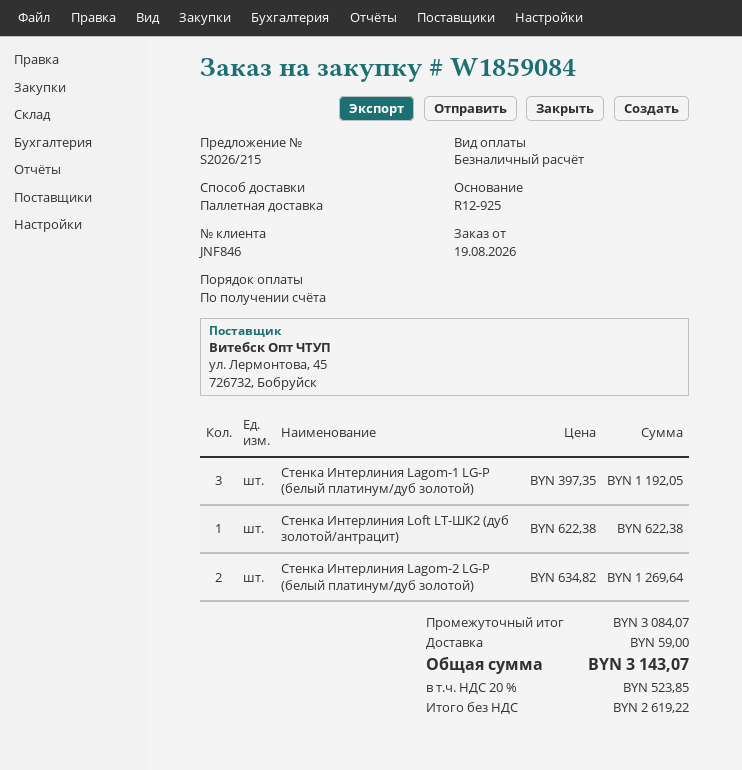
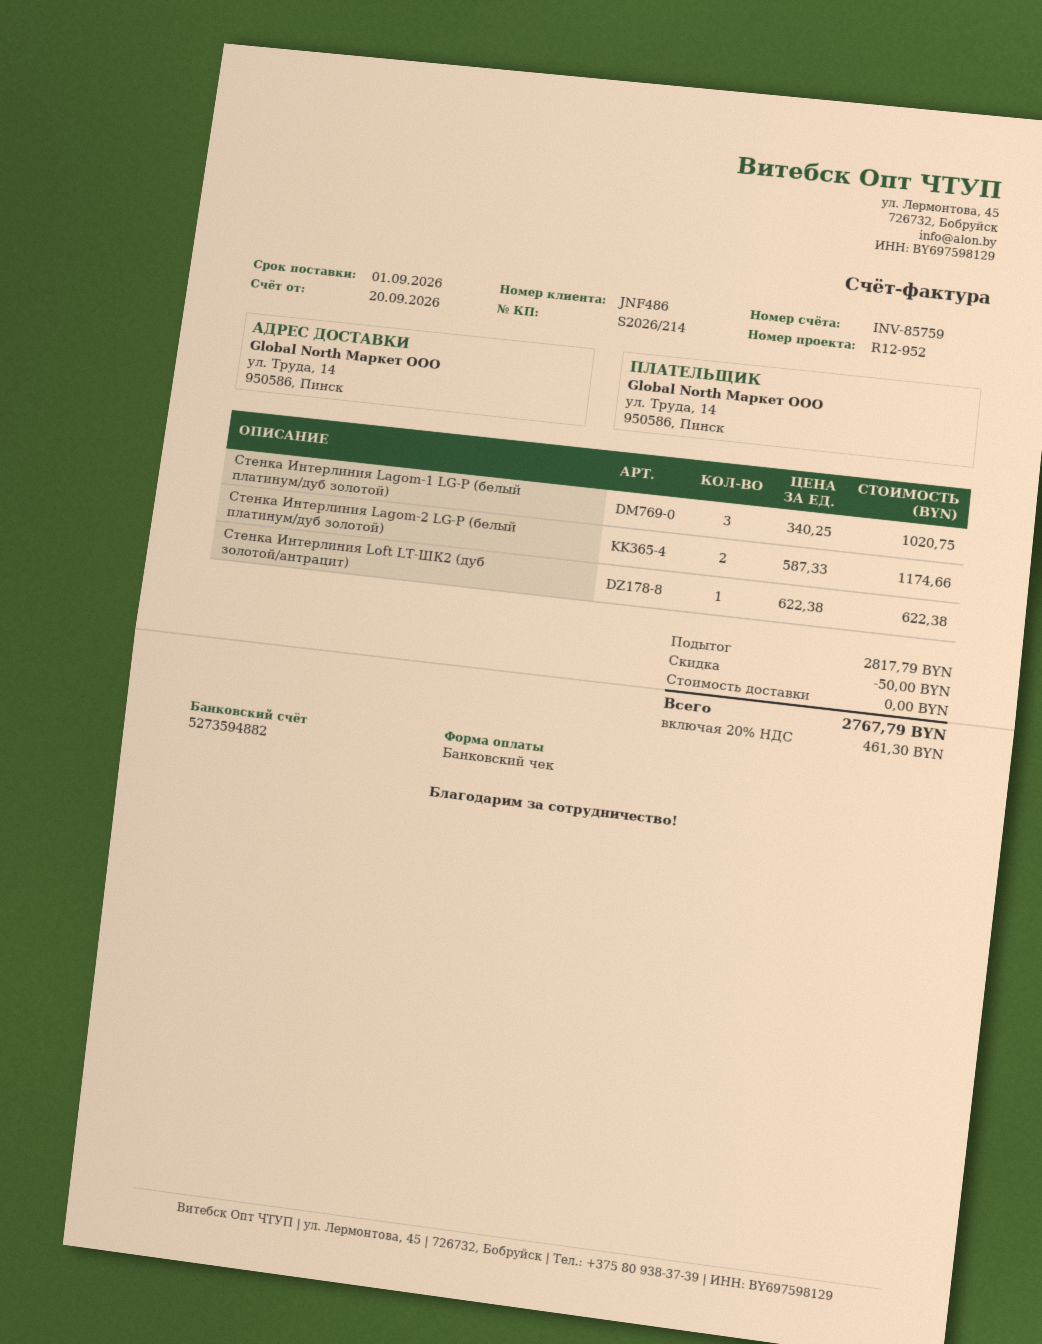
quote number: S2026/215 -> S2026/214
customer number: JNF846 -> JNF486
reference: R12-925 -> R12-952
payment method: bank transfer -> cheque
Стенка Интерлиния Lagom-1 LG-P (белый платинум/дуб золотой): 3 x 397.35 = 1192.05 -> 3 x 340.25 = 1020.75
Стенка Интерлиния Lagom-2 LG-P (белый платинум/дуб золотой): 2 x 634.82 = 1269.64 -> 2 x 587.33 = 1174.66
subtotal: 3084.07 -> 2817.79
discount: none -> 50.00
shipping: 59.00 -> 0.00
tax: 20% = 523.85 -> 20% = 461.30
total: 3143.07 -> 2767.79

